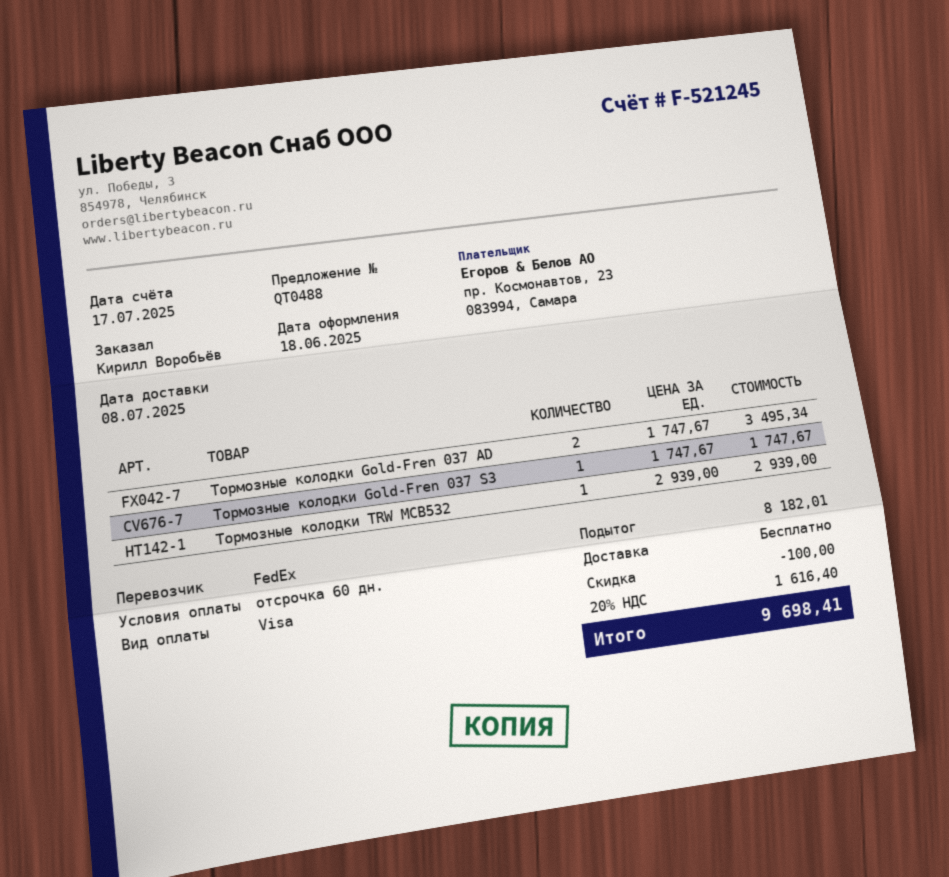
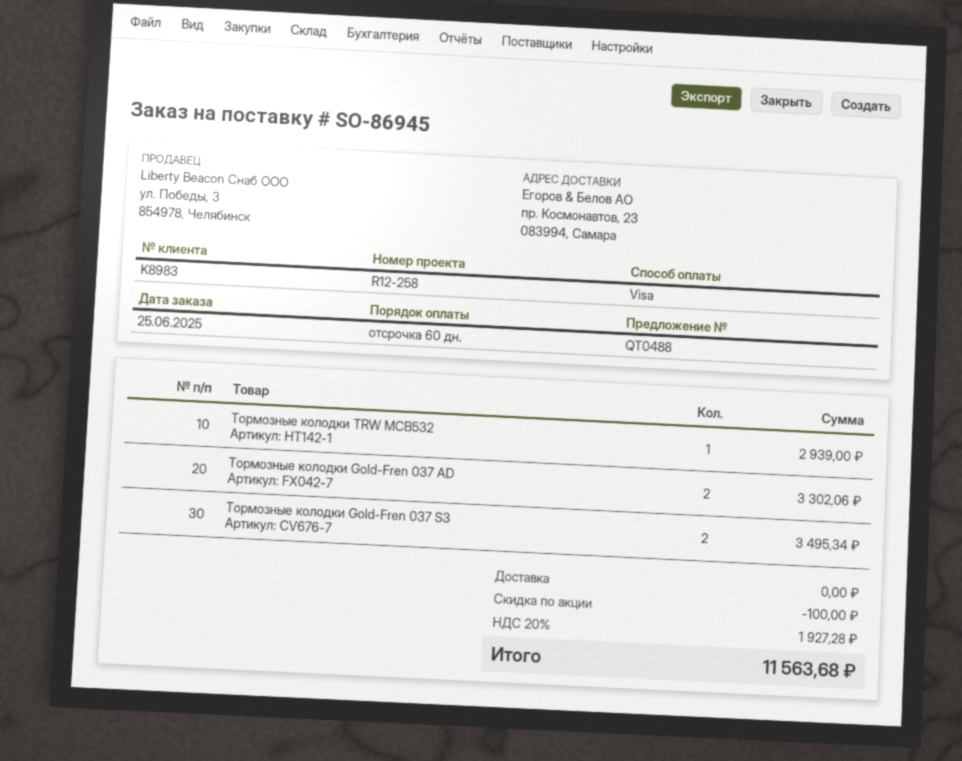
order date: 2025-06-18 -> 2025-06-25
Тормозные колодки Gold-Fren 037 AD: 2 for 3495.34 -> 2 for 3302.06
Тормозные колодки Gold-Fren 037 S3: 1 for 1747.67 -> 2 for 3495.34
tax: 20% = 1616.40 -> 20% = 1927.28
total: 9698.41 -> 11563.68

